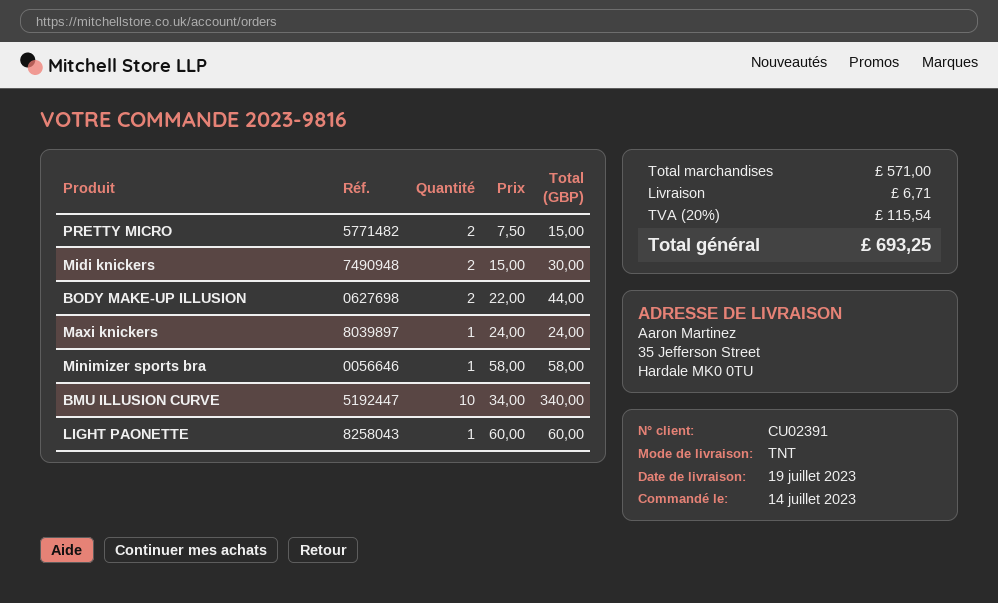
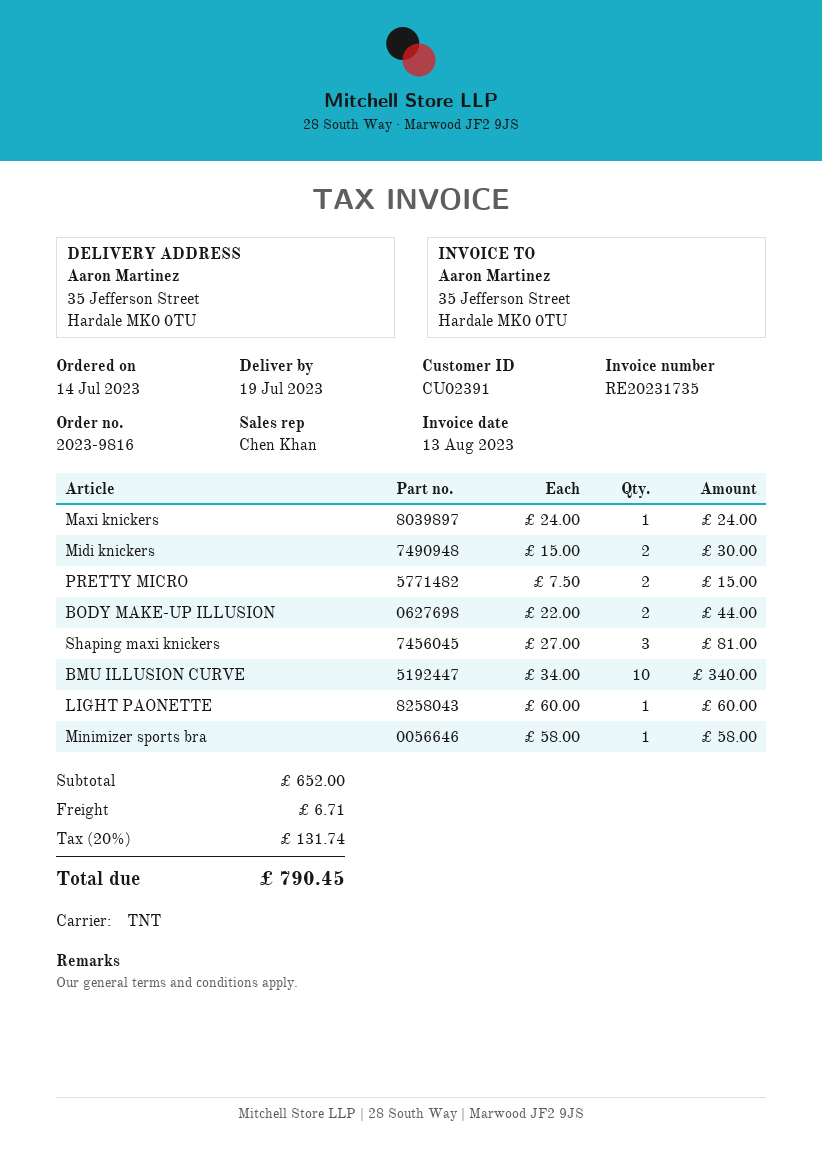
Shaping maxi knickers: none -> 3 x 27.00 = 81.00
subtotal: 571.00 -> 652.00
tax: 20% = 115.54 -> 20% = 131.74
total: 693.25 -> 790.45

